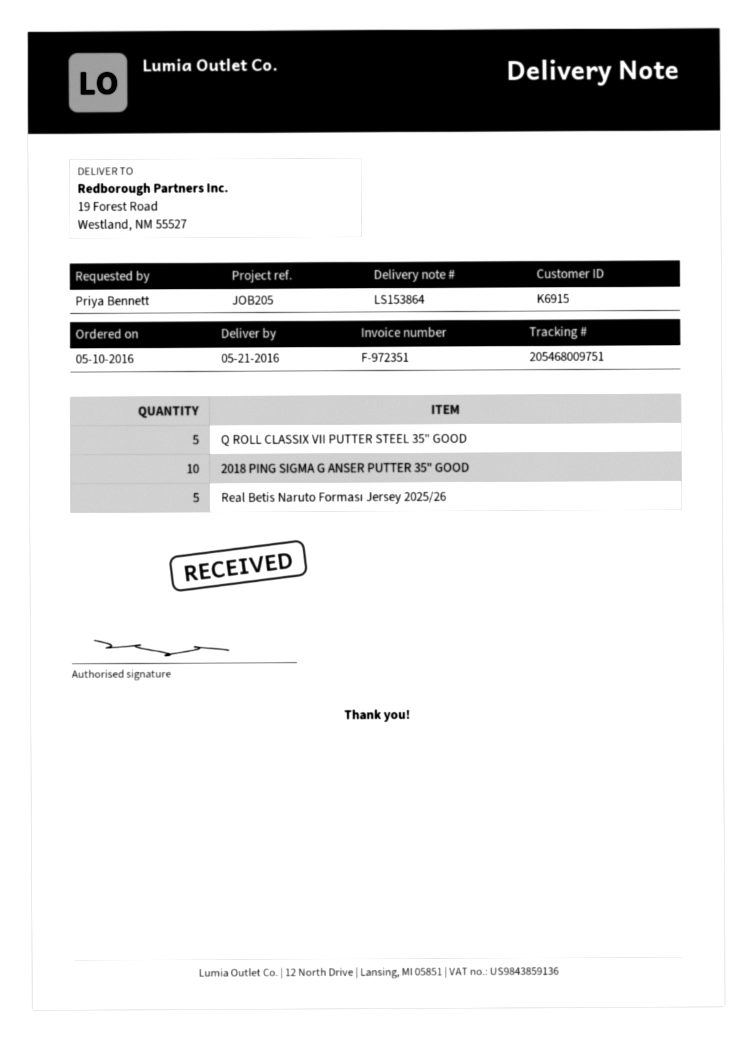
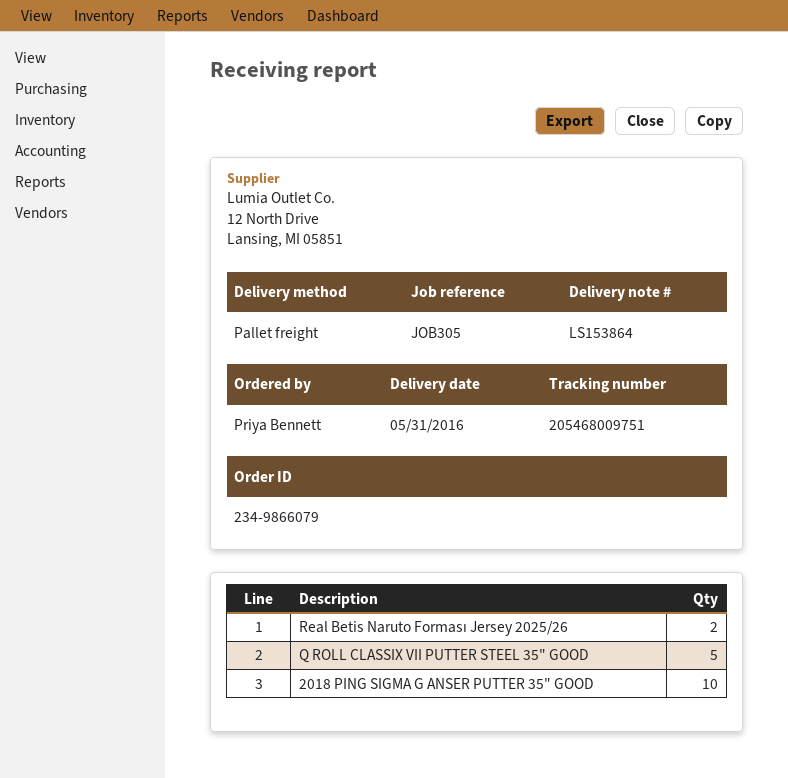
delivery date: 2016-05-21 -> 2016-05-31
reference: JOB205 -> JOB305
Real Betis Naruto Forması Jersey 2025/26: 5 -> 2

